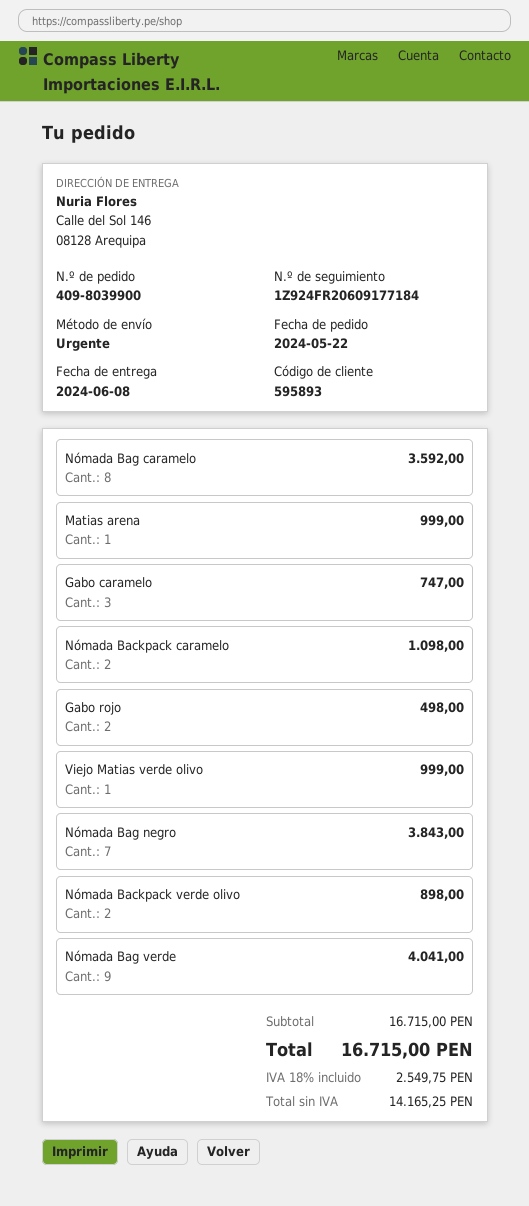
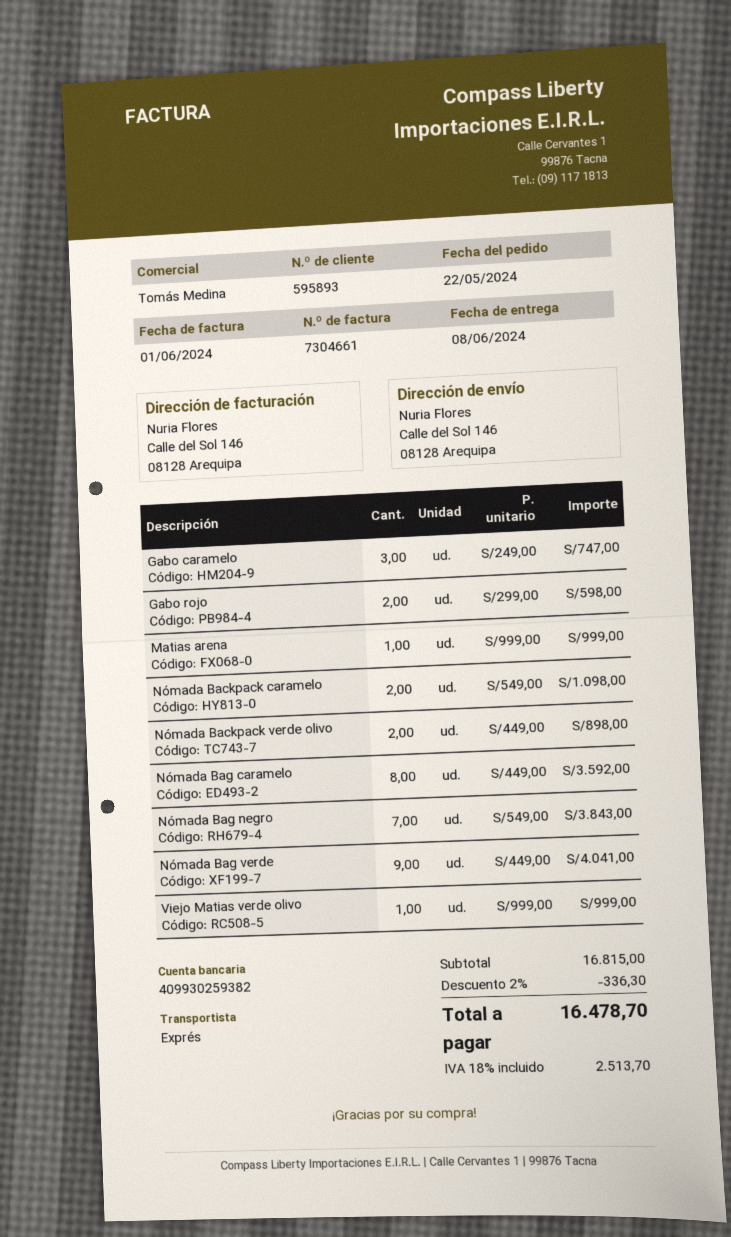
Gabo rojo: 2 for 498.00 -> 2 for 598.00
subtotal: 16715.00 -> 16815.00
discount: none -> 2% = 336.30
tax: 18% = 2549.75 -> 18% = 2513.70
total: 16715.00 -> 16478.70

